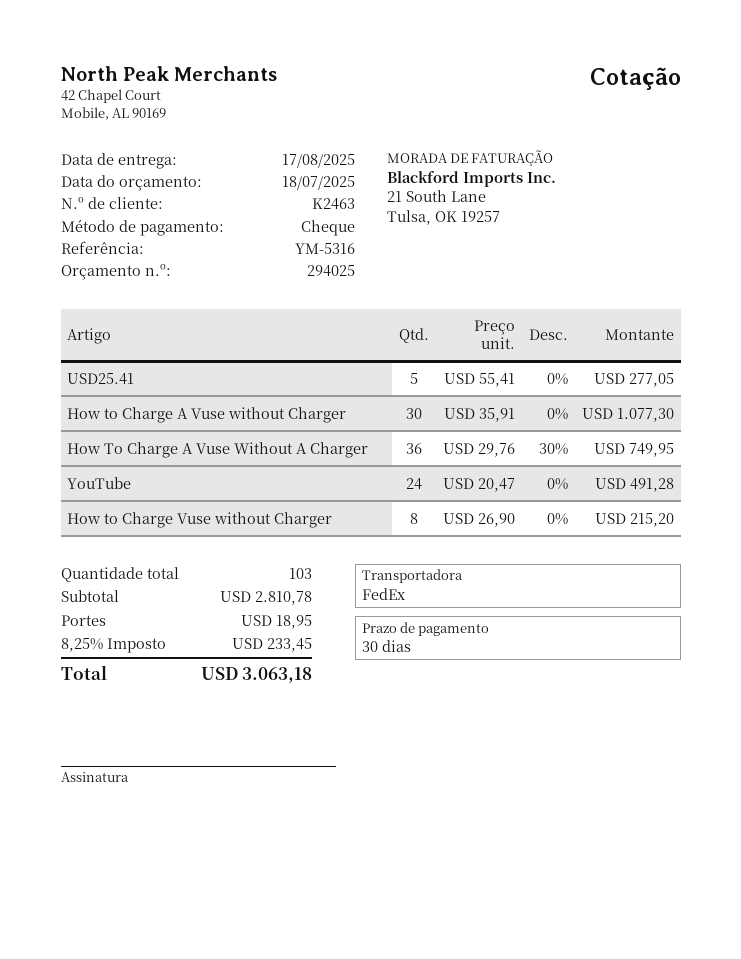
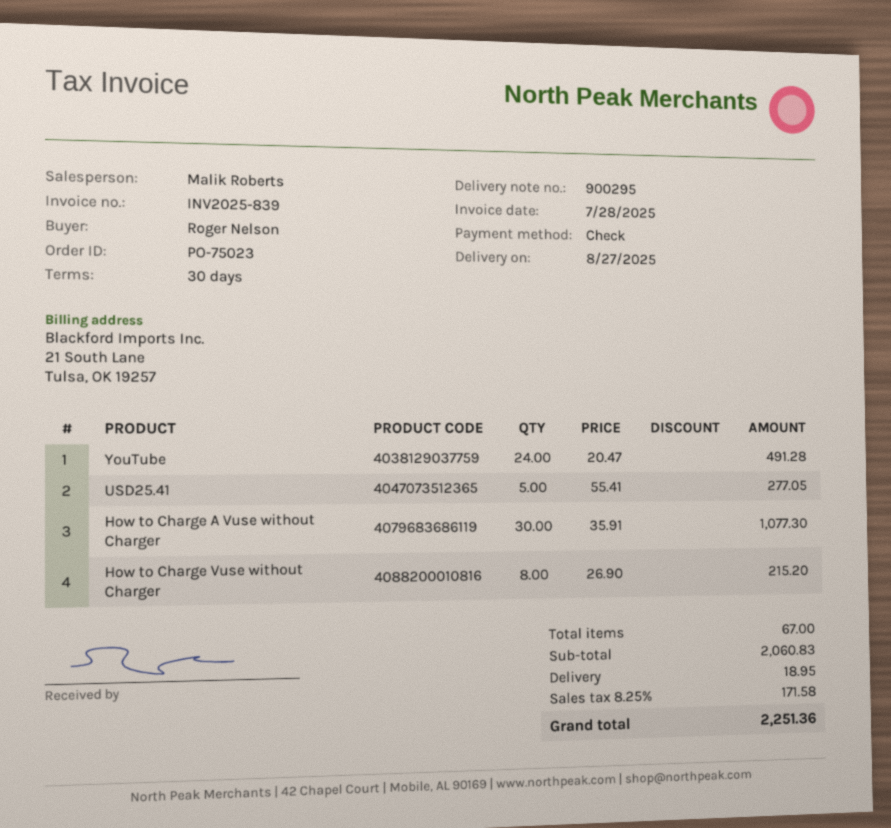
delivery date: 2025-08-17 -> 2025-08-27
How To Charge A Vuse Without A Charger: 36 x 29.76 - 30% = 749.95 -> none
total quantity: 103 -> 67
subtotal: 2810.78 -> 2060.83
tax: 8.25% = 233.45 -> 8.25% = 171.58
total: 3063.18 -> 2251.36

